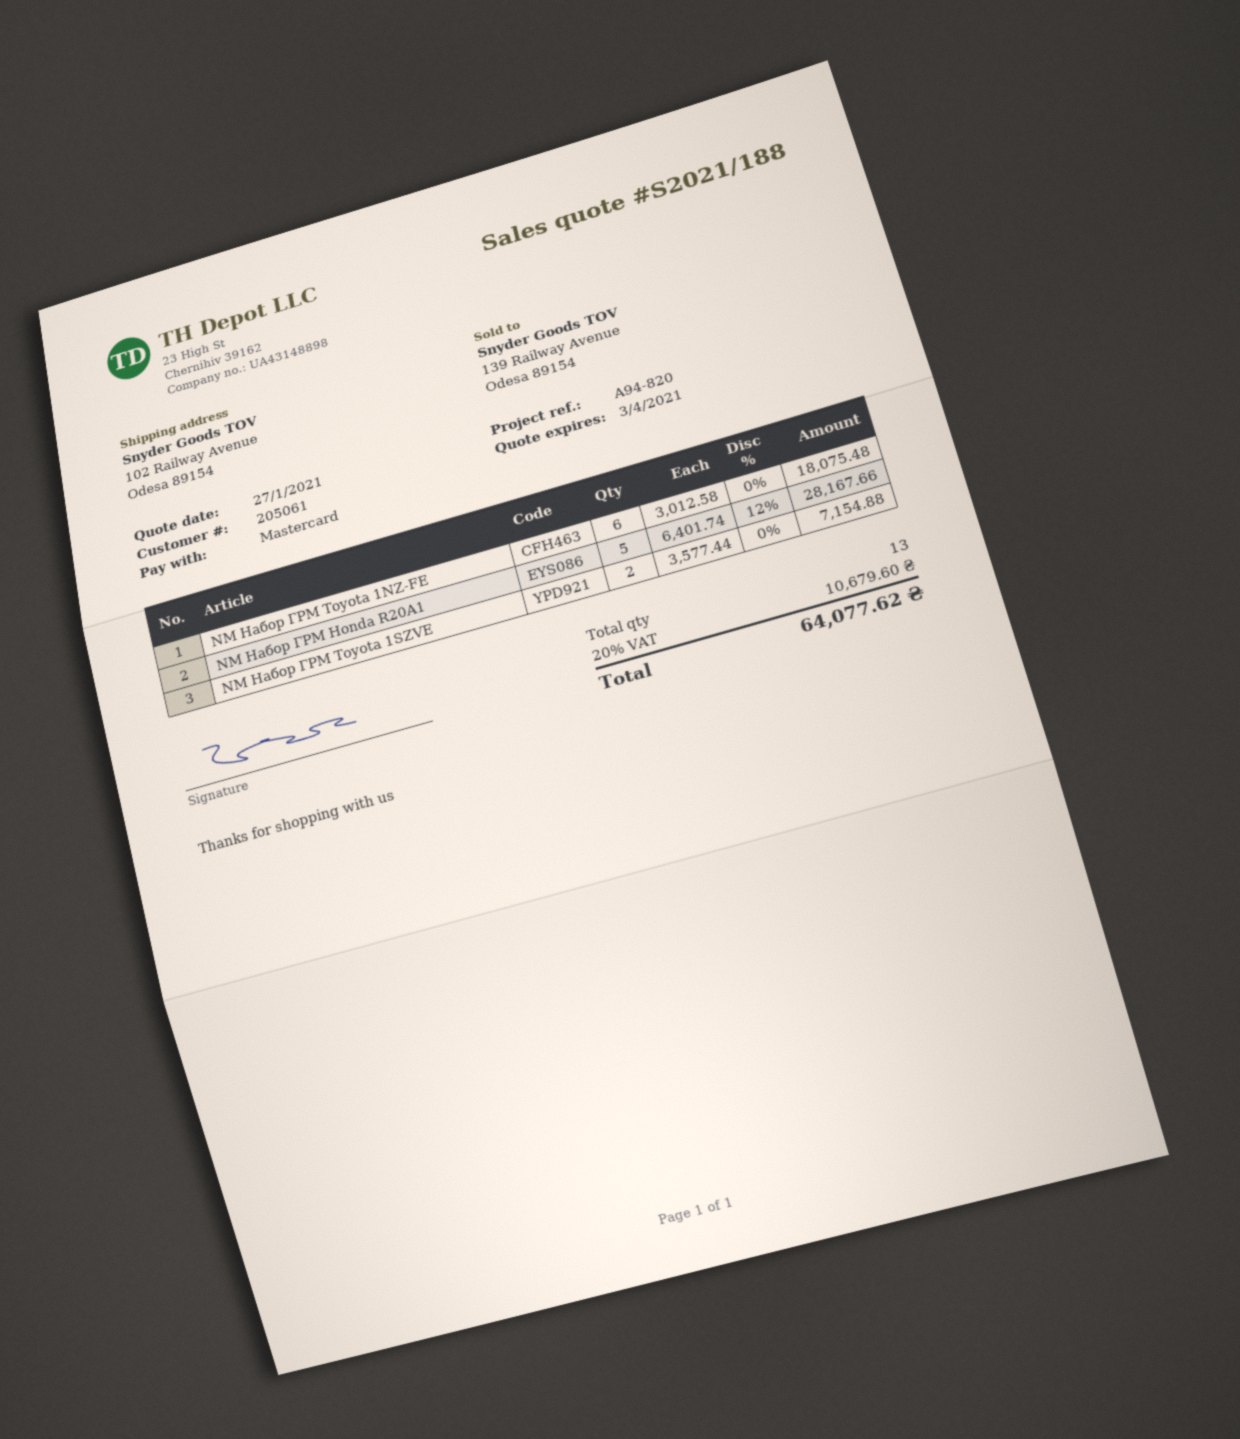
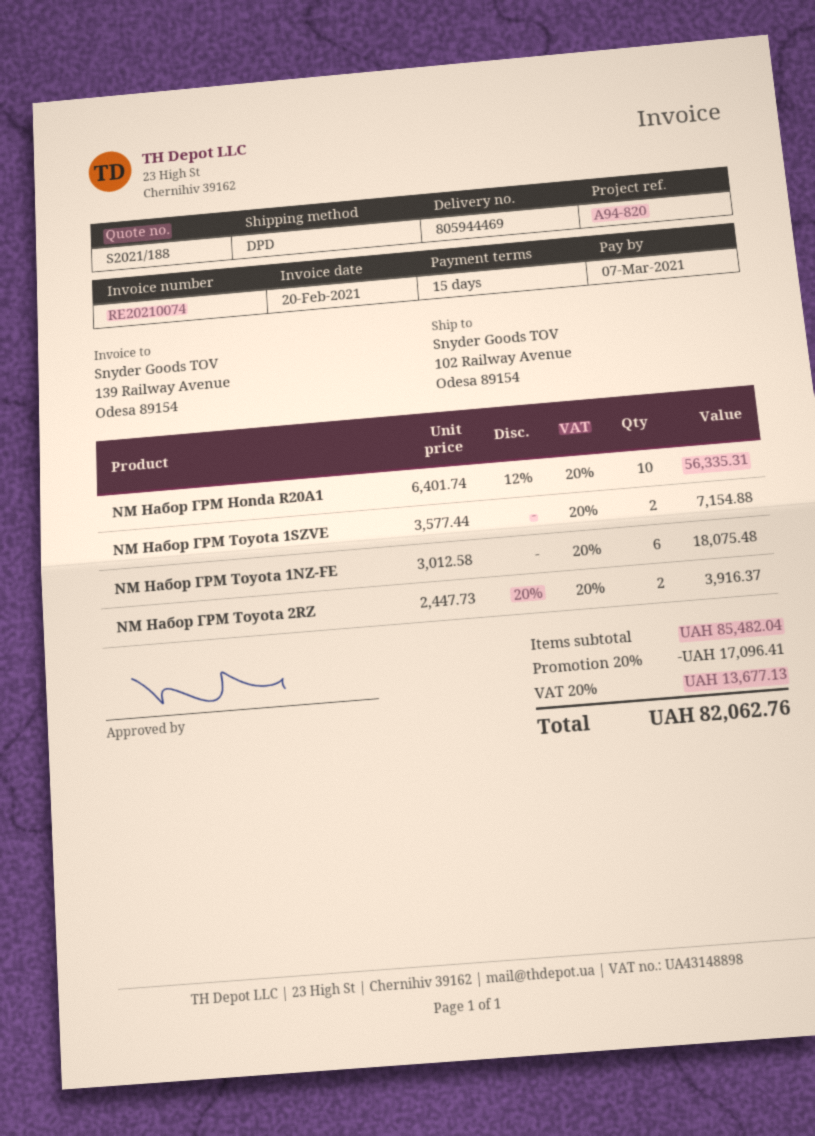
NM Набор ГРМ Honda R20A1: 5 x 6401.74 - 12% = 28167.66 -> 10 x 6401.74 - 12% = 56335.31
NM Набор ГРМ Toyota 2RZ: none -> 2 x 2447.73 - 20% = 3916.37
discount: none -> 20% = 17096.41
tax: 20% = 10679.60 -> 20% = 13677.13
total: 64077.62 -> 82062.76

